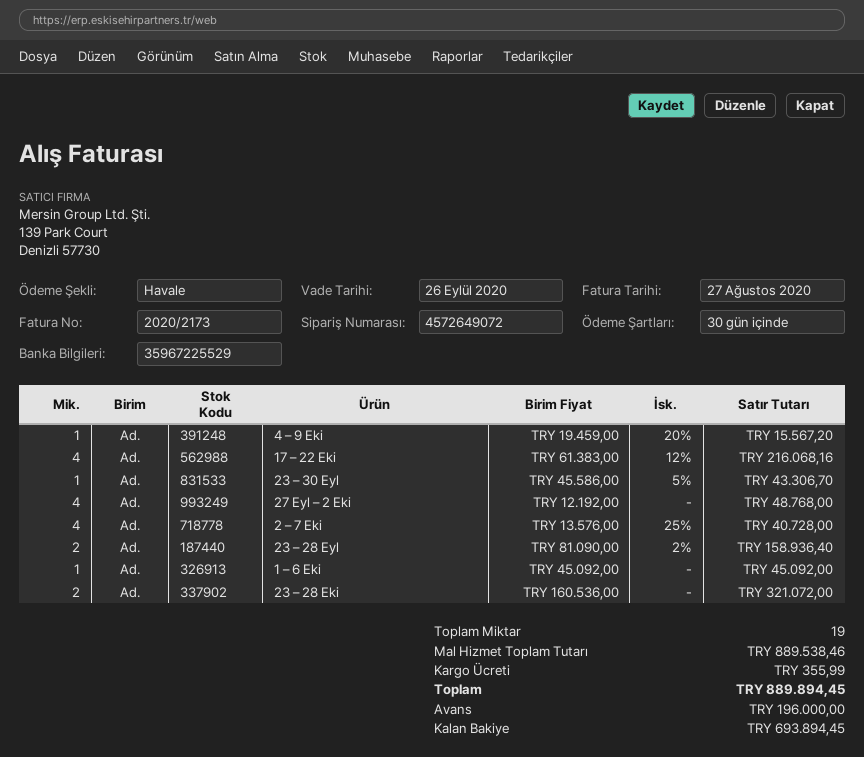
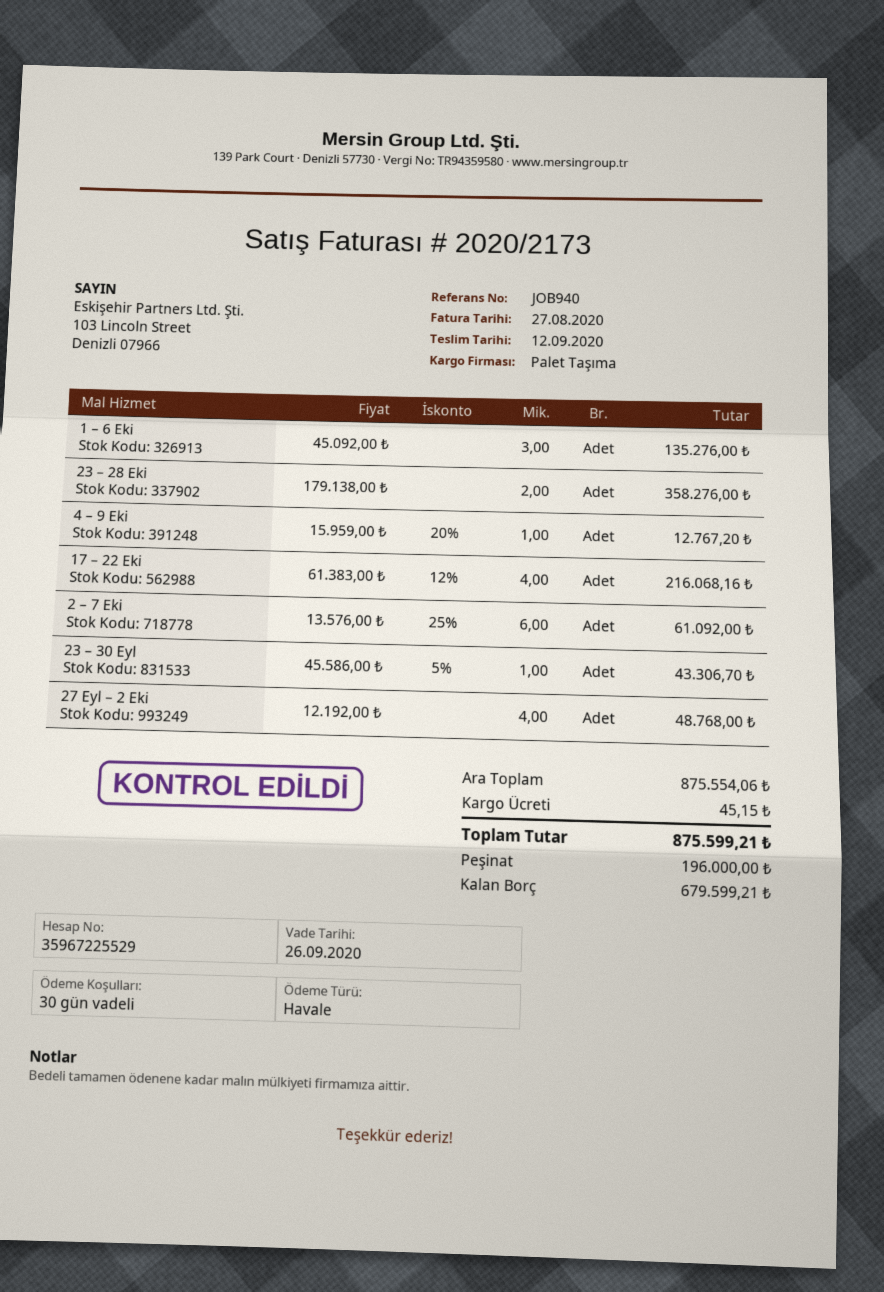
4 – 9 Eki: 1 x 19459.00 - 20% = 15567.20 -> 1 x 15959.00 - 20% = 12767.20
2 – 7 Eki: 4 x 13576.00 - 25% = 40728.00 -> 6 x 13576.00 - 25% = 61092.00
23 – 28 Eyl: 2 x 81090.00 - 2% = 158936.40 -> none
1 – 6 Eki: 1 x 45092.00 = 45092.00 -> 3 x 45092.00 = 135276.00
23 – 28 Eki: 2 x 160536.00 = 321072.00 -> 2 x 179138.00 = 358276.00
subtotal: 889538.46 -> 875554.06
shipping: 355.99 -> 45.15
total: 889894.45 -> 875599.21
balance: 693894.45 -> 679599.21

